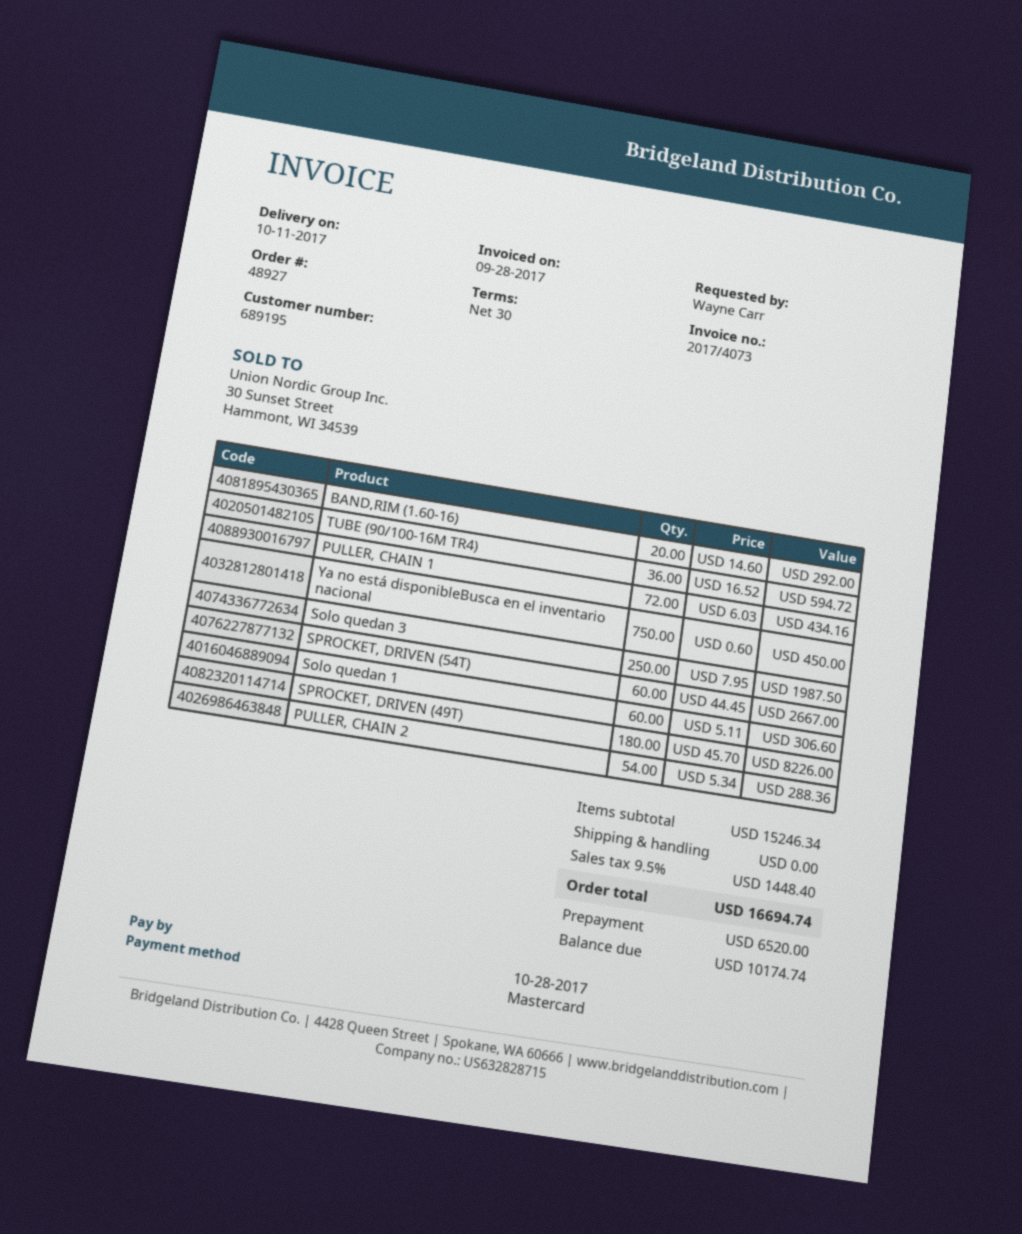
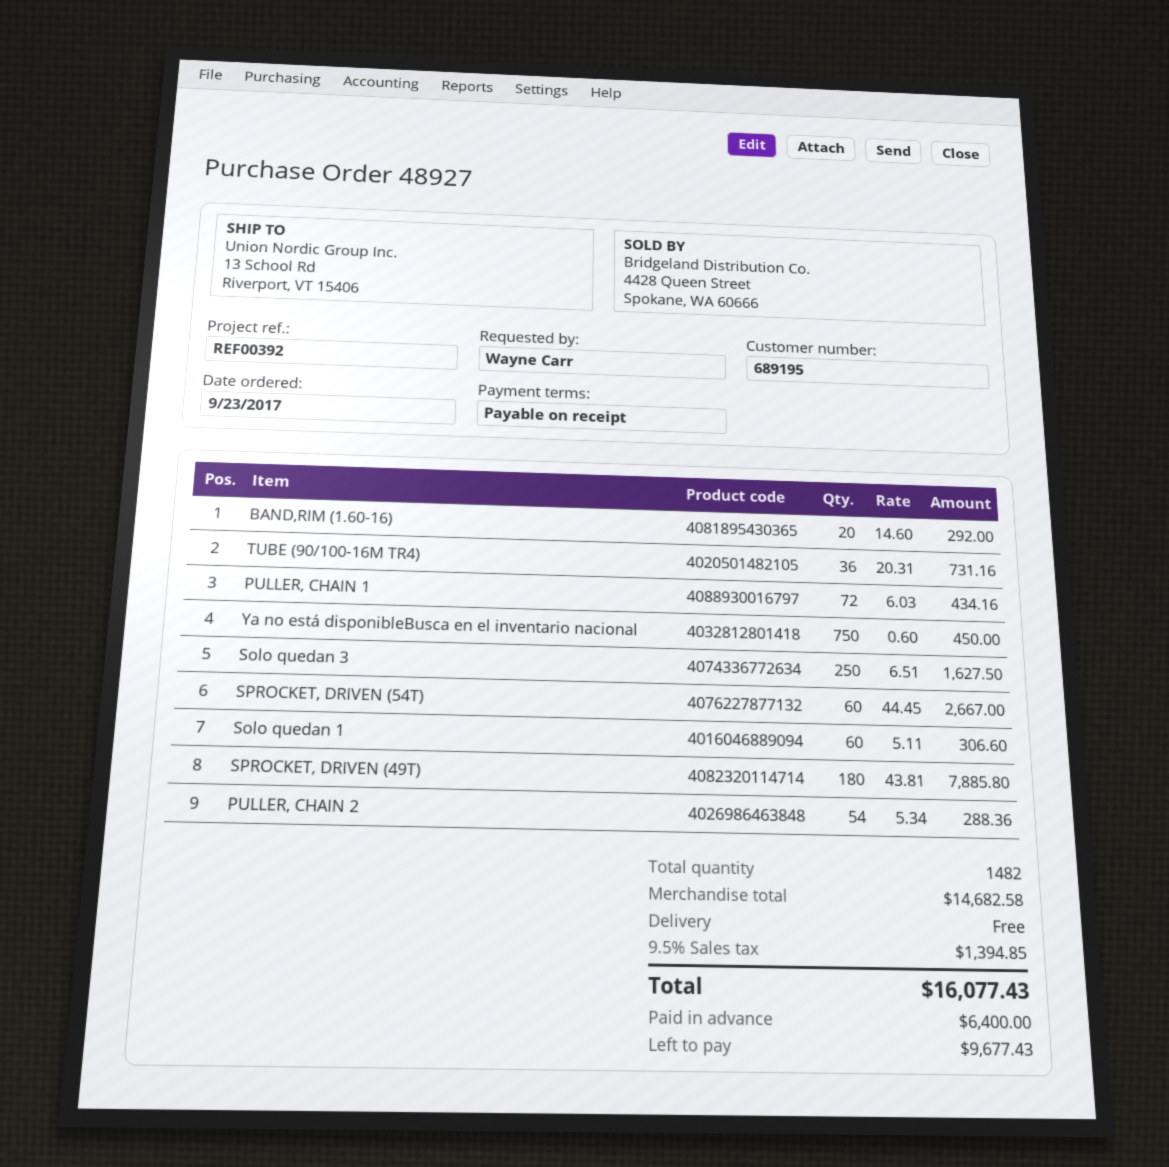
payment terms: 30 days -> on receipt
TUBE (90/100-16M TR4): 36 x 16.52 = 594.72 -> 36 x 20.31 = 731.16
Solo quedan 3: 250 x 7.95 = 1987.50 -> 250 x 6.51 = 1627.50
SPROCKET, DRIVEN (49T): 180 x 45.70 = 8226.00 -> 180 x 43.81 = 7885.80
subtotal: 15246.34 -> 14682.58
tax: 9.5% = 1448.40 -> 9.5% = 1394.85
total: 16694.74 -> 16077.43
deposit: 6520.00 -> 6400.00
balance: 10174.74 -> 9677.43

